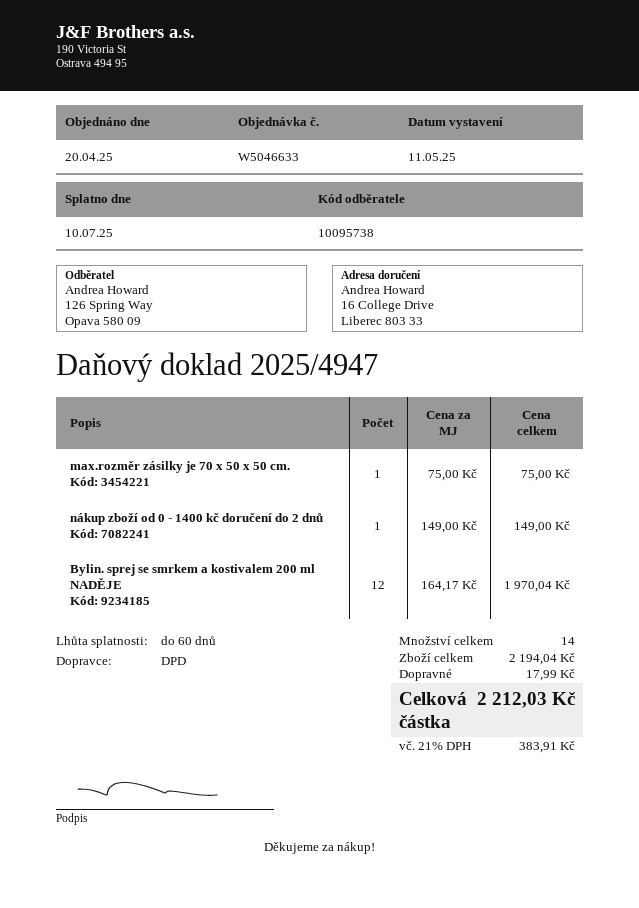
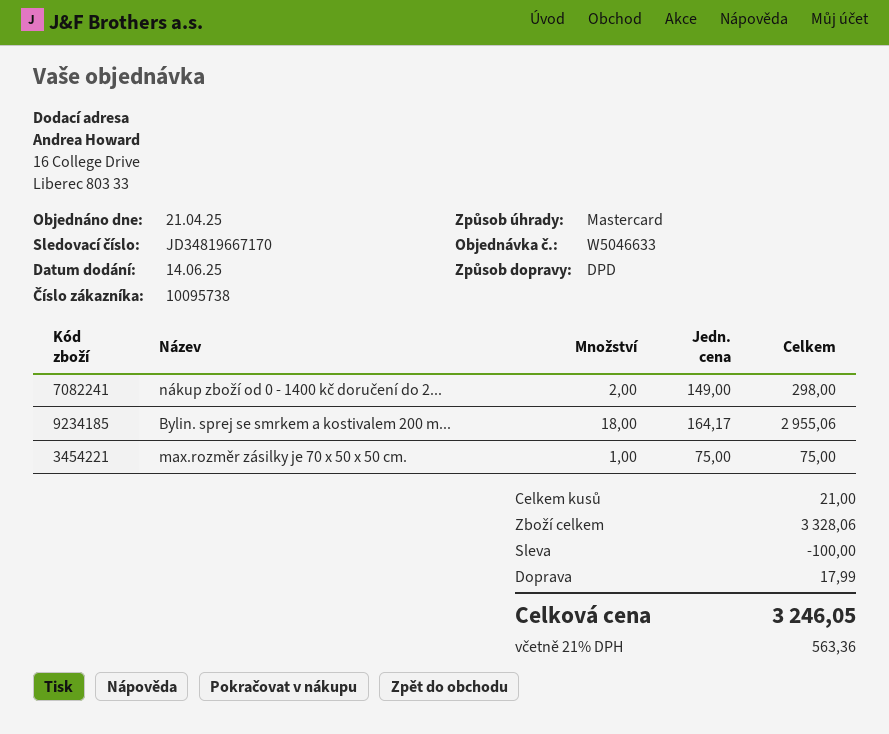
order date: 2025-04-20 -> 2025-04-21
nákup zboží od 0 - 1400 kč doručení do 2 dnů: 1 x 149.00 = 149.00 -> 2 x 149.00 = 298.00
Bylin. sprej se smrkem a kostivalem 200 ml NADĚJE: 12 x 164.17 = 1970.04 -> 18 x 164.17 = 2955.06
total quantity: 14 -> 21
subtotal: 2194.04 -> 3328.06
discount: none -> 100.00
tax: 21% = 383.91 -> 21% = 563.36
total: 2212.03 -> 3246.05

